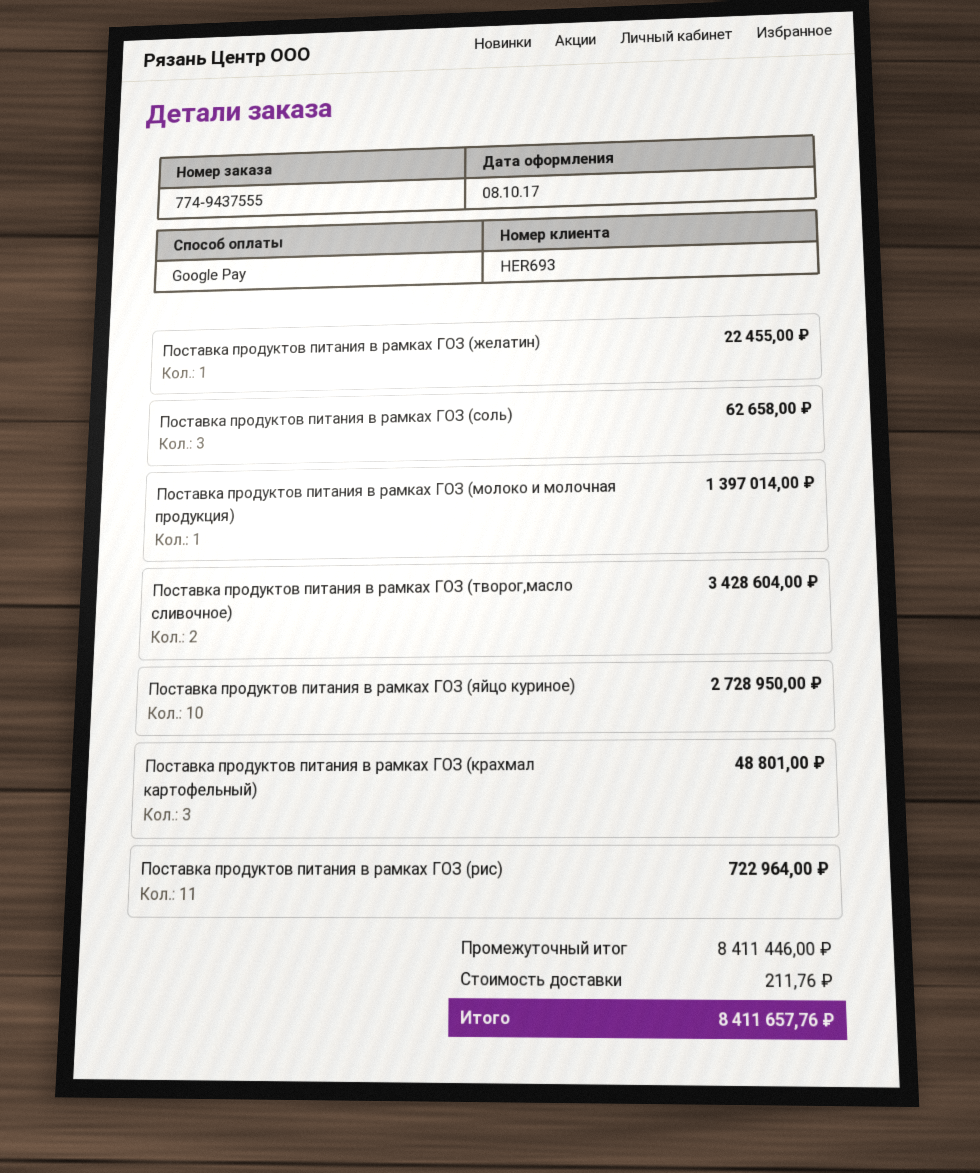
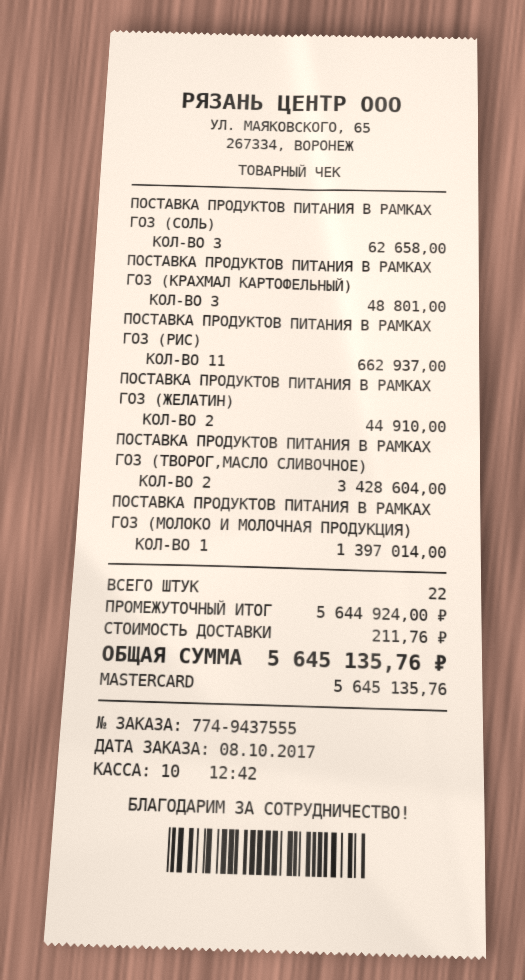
payment method: Google Pay -> Mastercard
Поставка продуктов питания в рамках ГОЗ (желатин): 1 for 22455.00 -> 2 for 44910.00
Поставка продуктов питания в рамках ГОЗ (яйцо куриное): 10 for 2728950.00 -> none
Поставка продуктов питания в рамках ГОЗ (рис): 11 for 722964.00 -> 11 for 662937.00
subtotal: 8411446.00 -> 5644924.00
total: 8411657.76 -> 5645135.76

